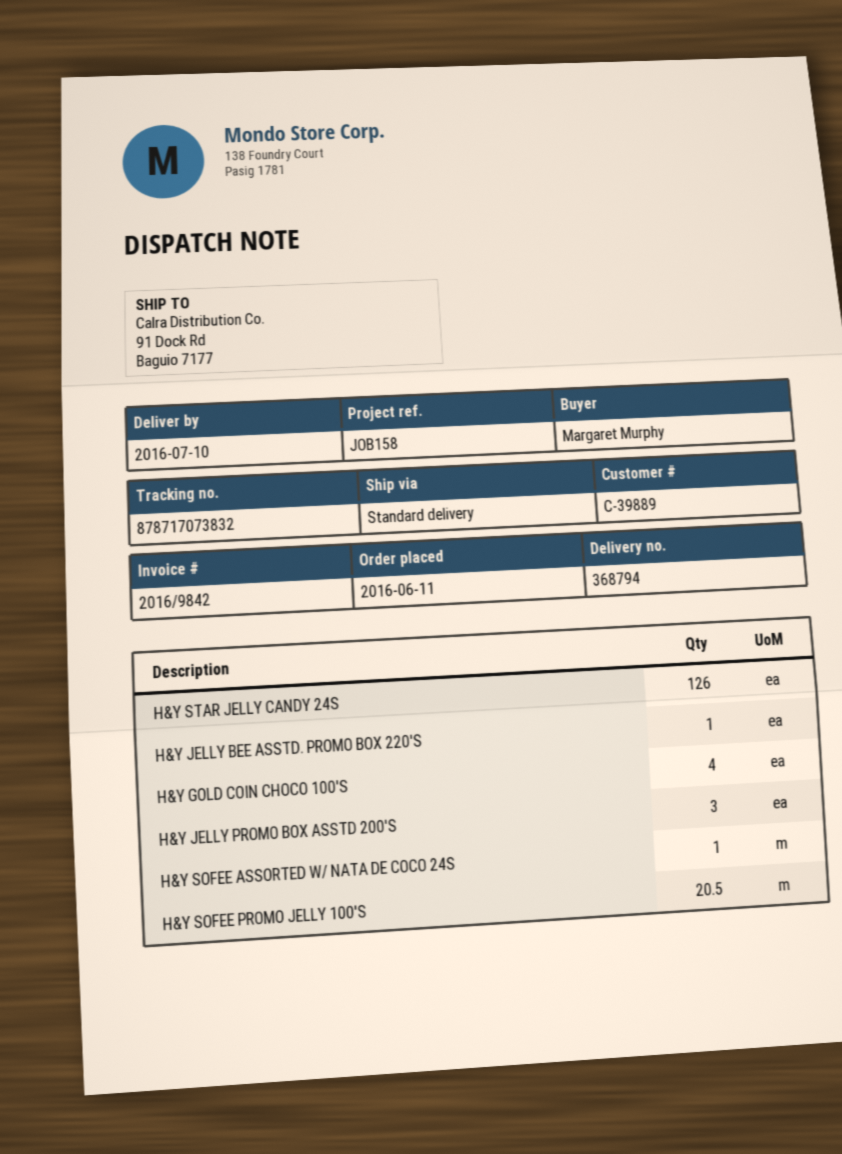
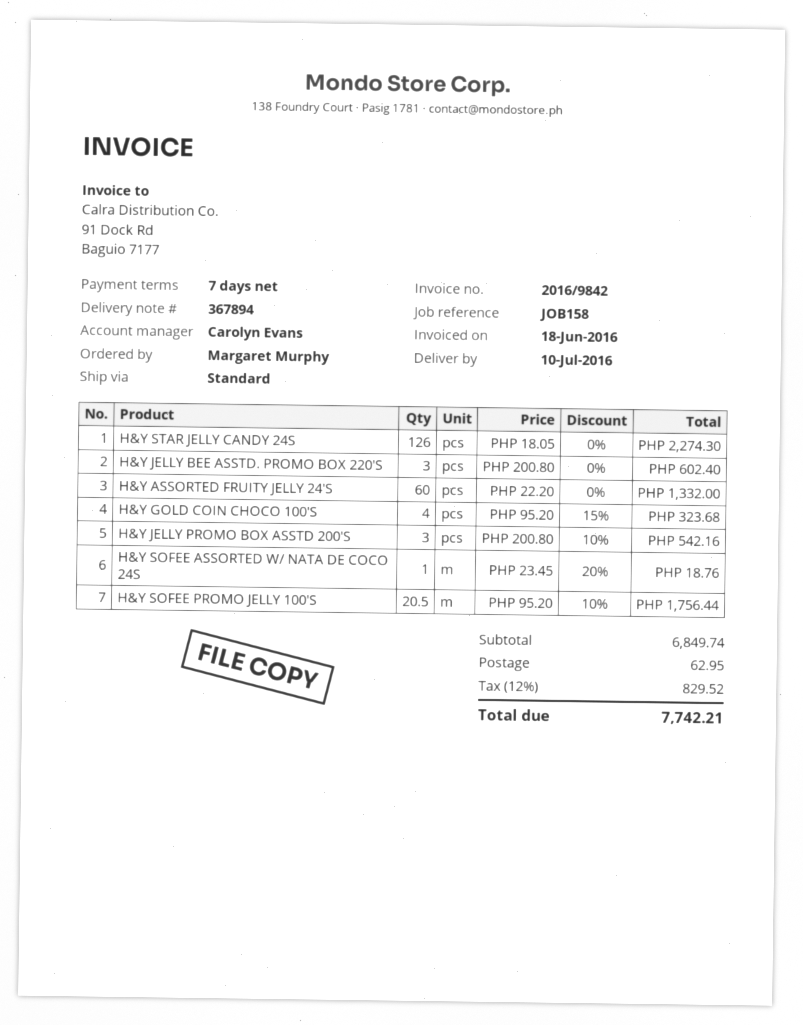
delivery note number: 368794 -> 367894
H&Y JELLY BEE ASSTD. PROMO BOX 220'S: 1 -> 3
H&Y ASSORTED FRUITY JELLY 24'S: none -> 60

